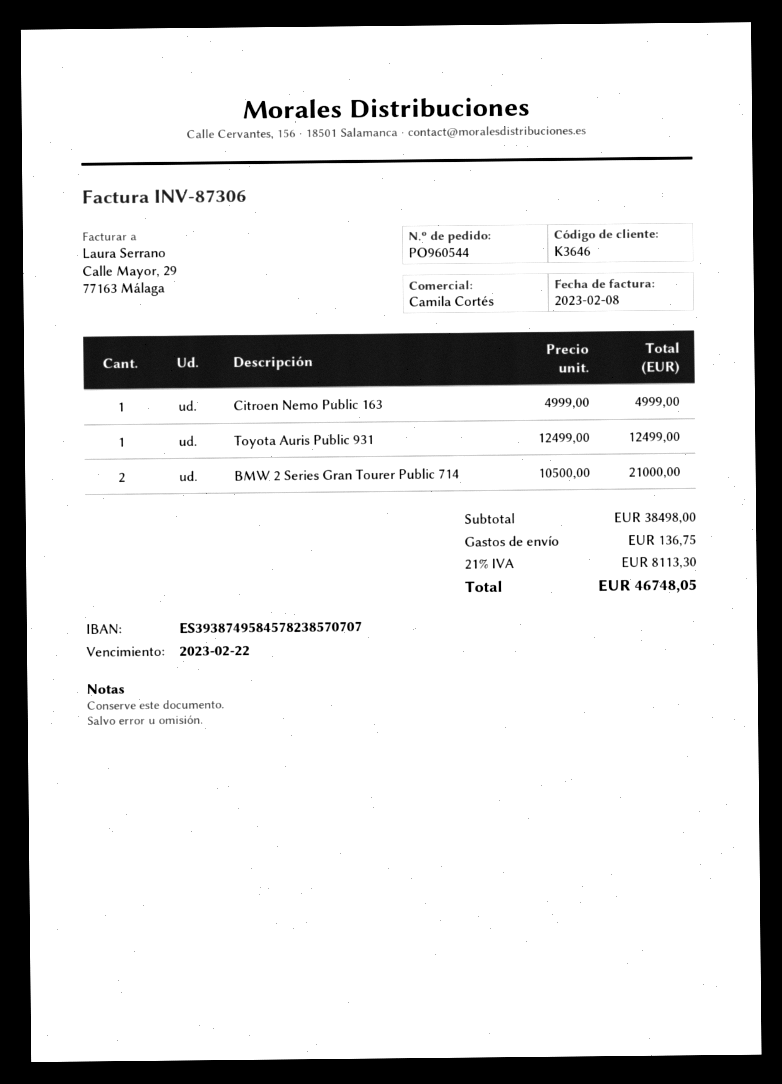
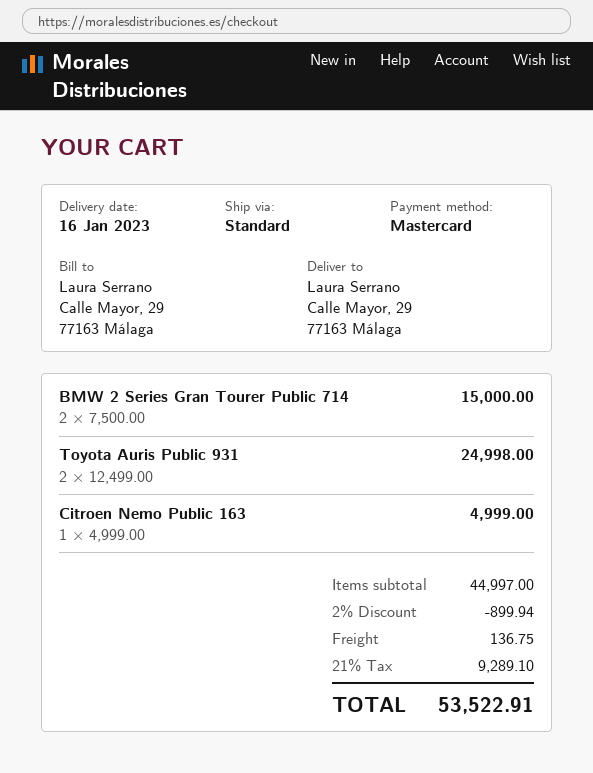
Toyota Auris Public 931: 1 x 12499.00 = 12499.00 -> 2 x 12499.00 = 24998.00
BMW 2 Series Gran Tourer Public 714: 2 x 10500.00 = 21000.00 -> 2 x 7500.00 = 15000.00
subtotal: 38498.00 -> 44997.00
discount: none -> 2% = 899.94
tax: 21% = 8113.30 -> 21% = 9289.10
total: 46748.05 -> 53522.91

